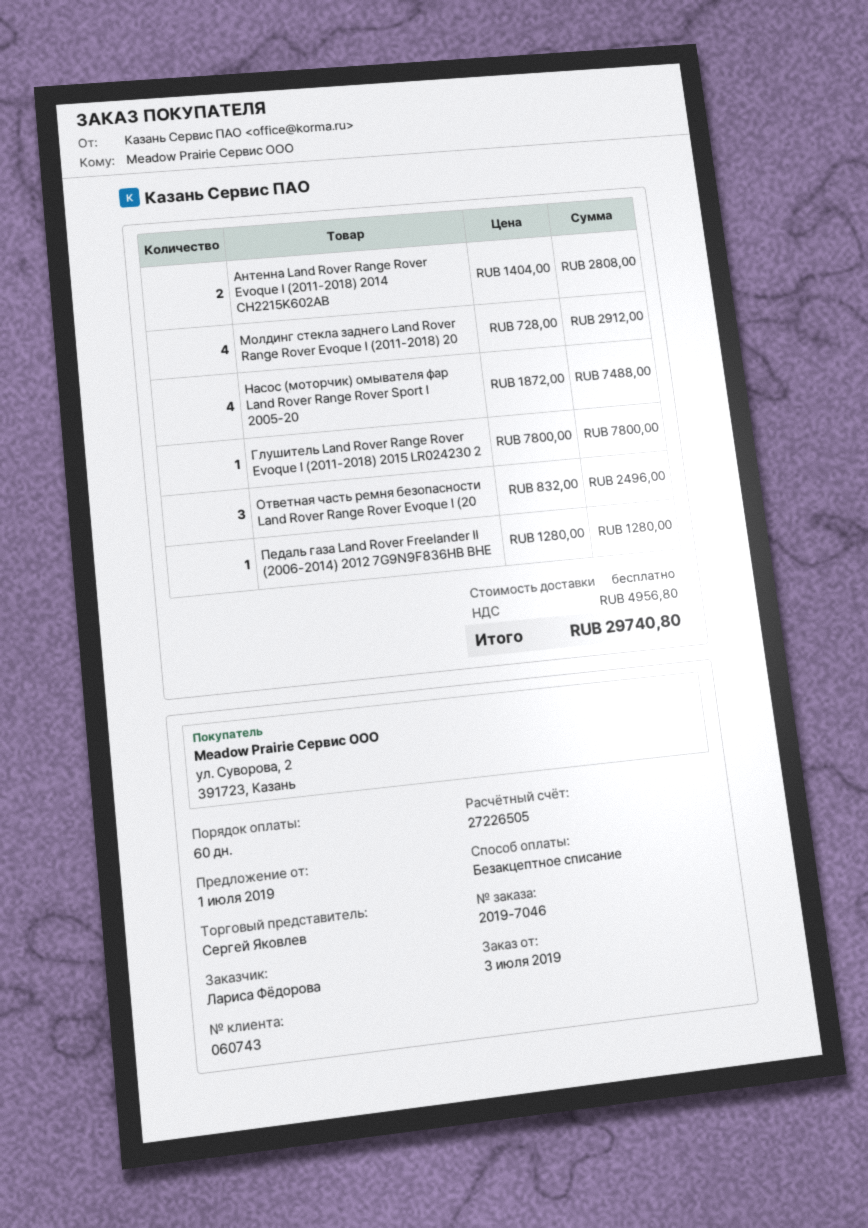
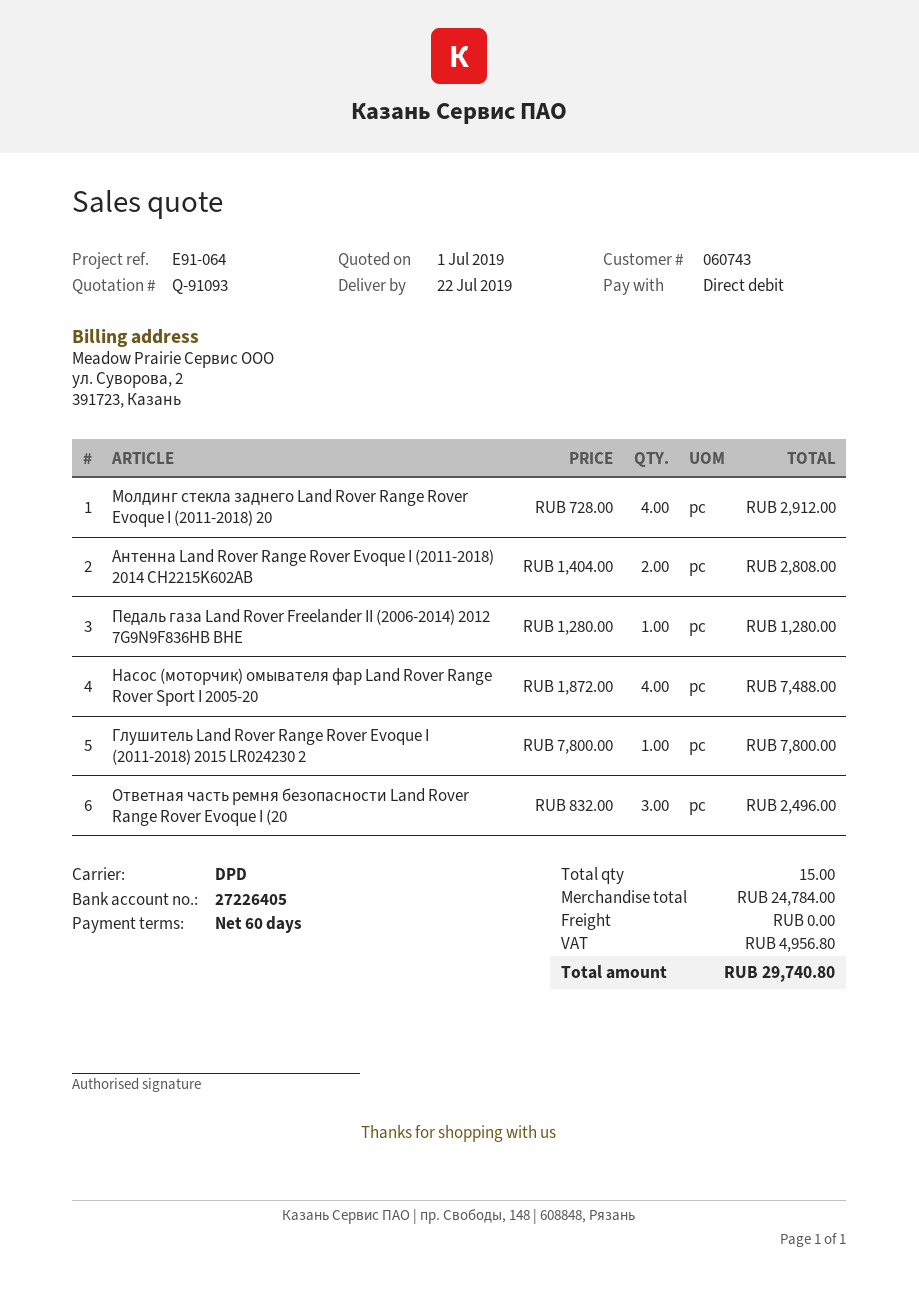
bank account: 27226505 -> 27226405

